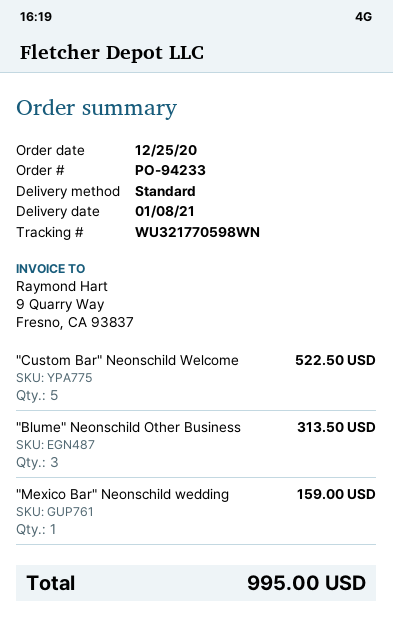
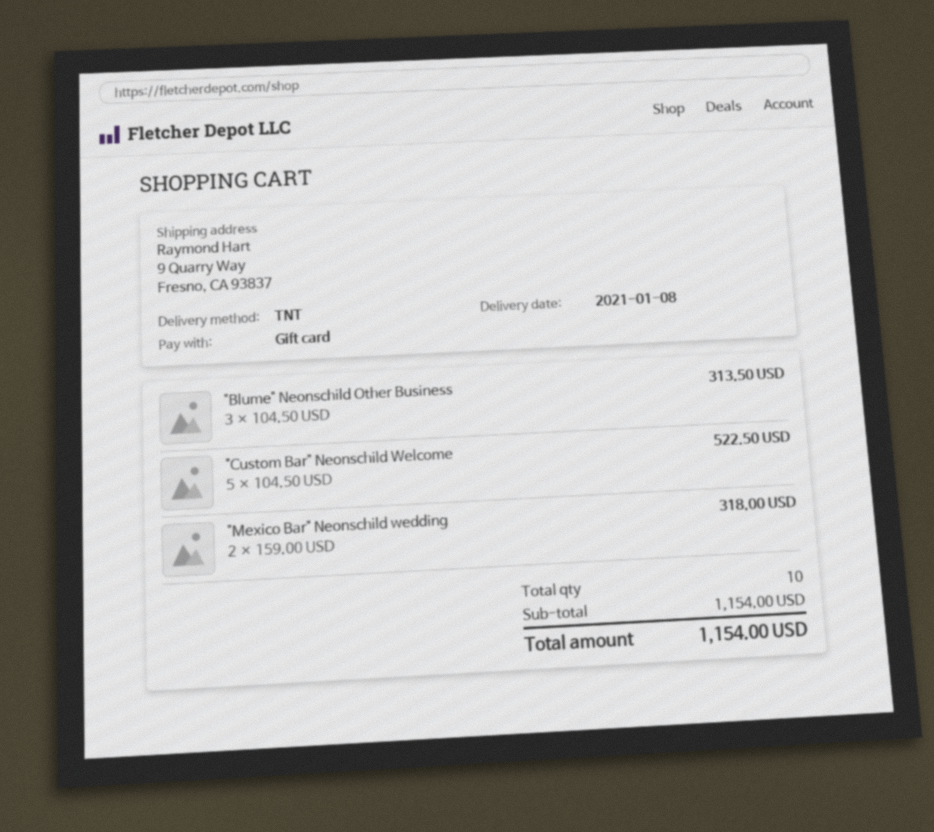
shipping method: standard -> TNT
"Mexico Bar" Neonschild wedding: 1 for 159.00 -> 2 for 318.00
total: 995.00 -> 1154.00

